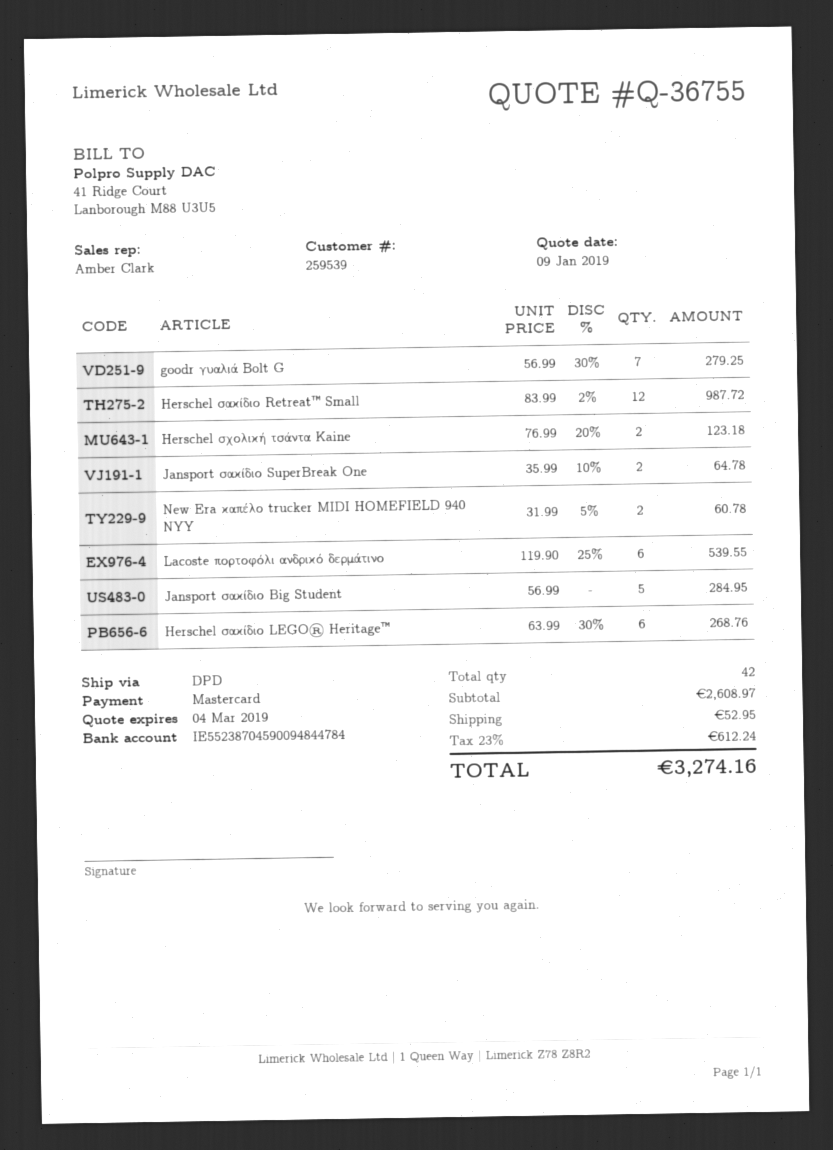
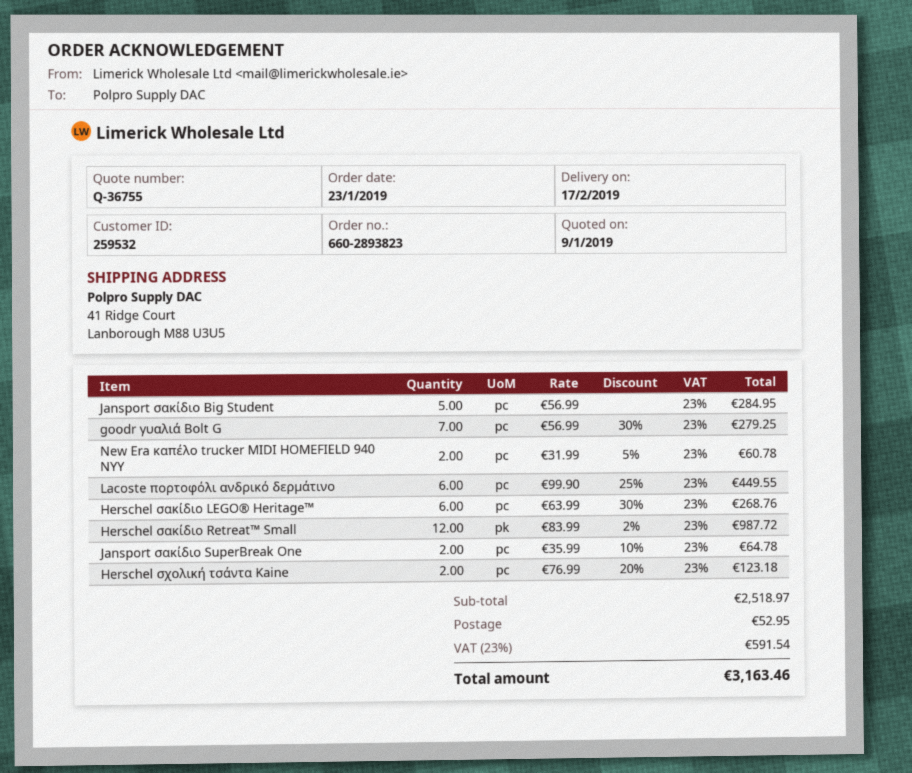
customer number: 259539 -> 259532
Lacoste πορτοφόλι ανδρικό δερμάτινο: 6 x 119.90 - 25% = 539.55 -> 6 x 99.90 - 25% = 449.55
subtotal: 2608.97 -> 2518.97
tax: 23% = 612.24 -> 23% = 591.54
total: 3274.16 -> 3163.46

